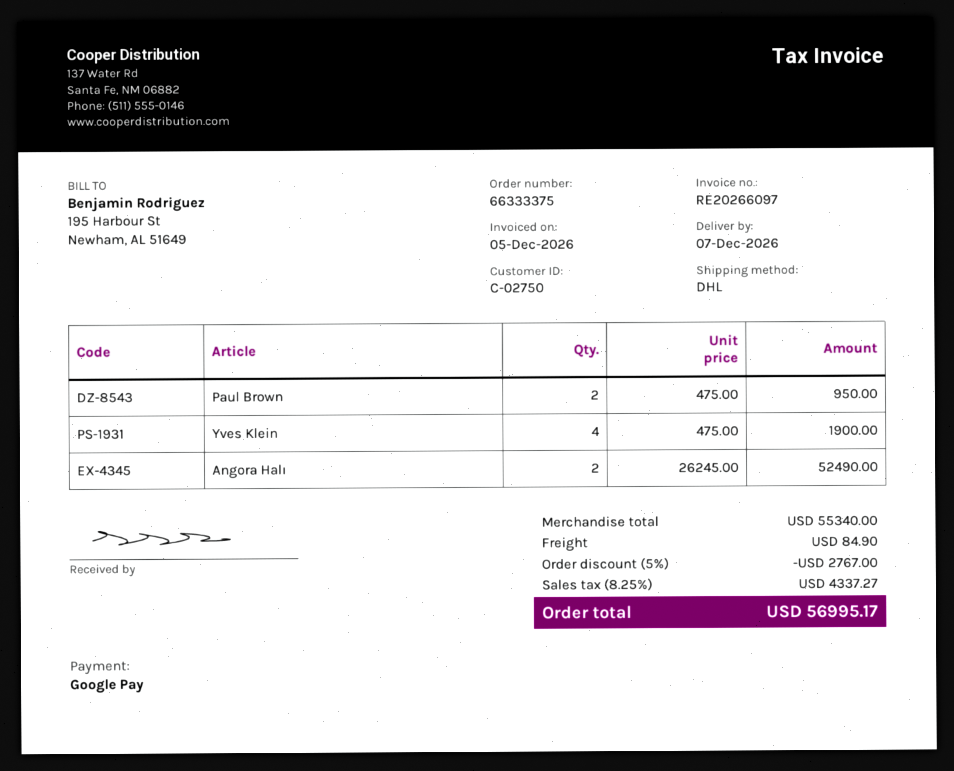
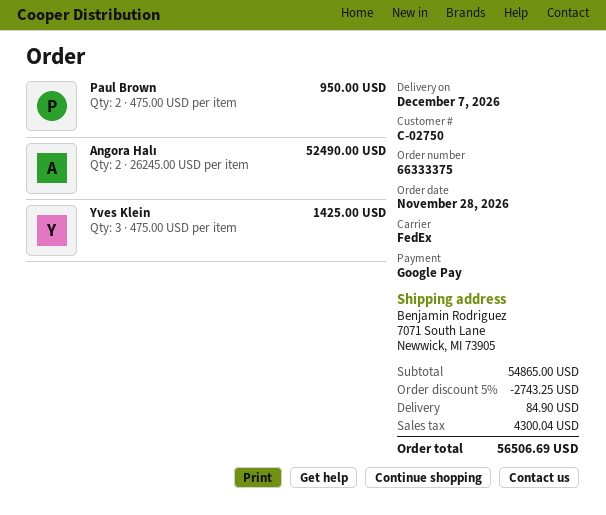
shipping method: DHL -> FedEx
Yves Klein: 4 x 475.00 = 1900.00 -> 3 x 475.00 = 1425.00
subtotal: 55340.00 -> 54865.00
discount: 5% = 2767.00 -> 5% = 2743.25
tax: 4337.27 -> 4300.04
total: 56995.17 -> 56506.69

